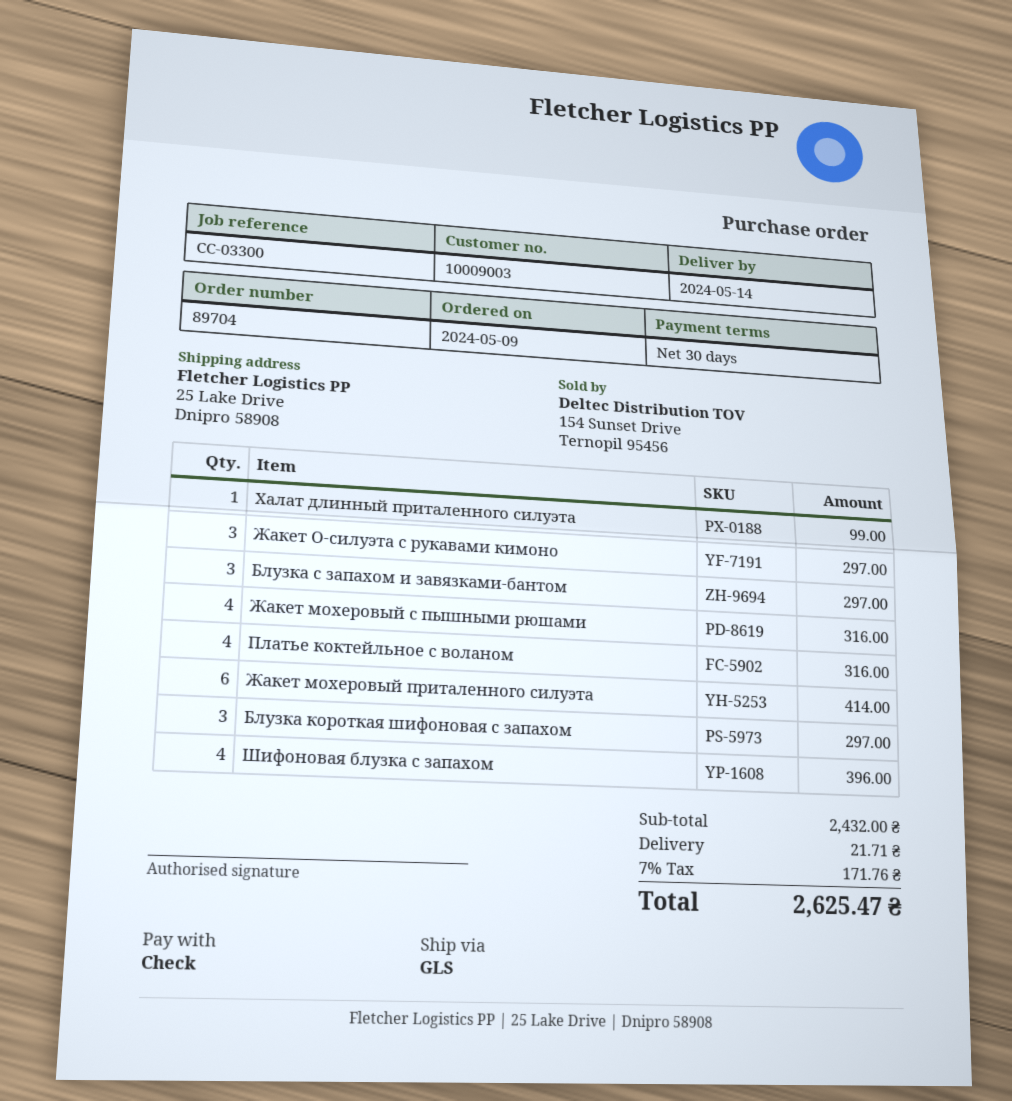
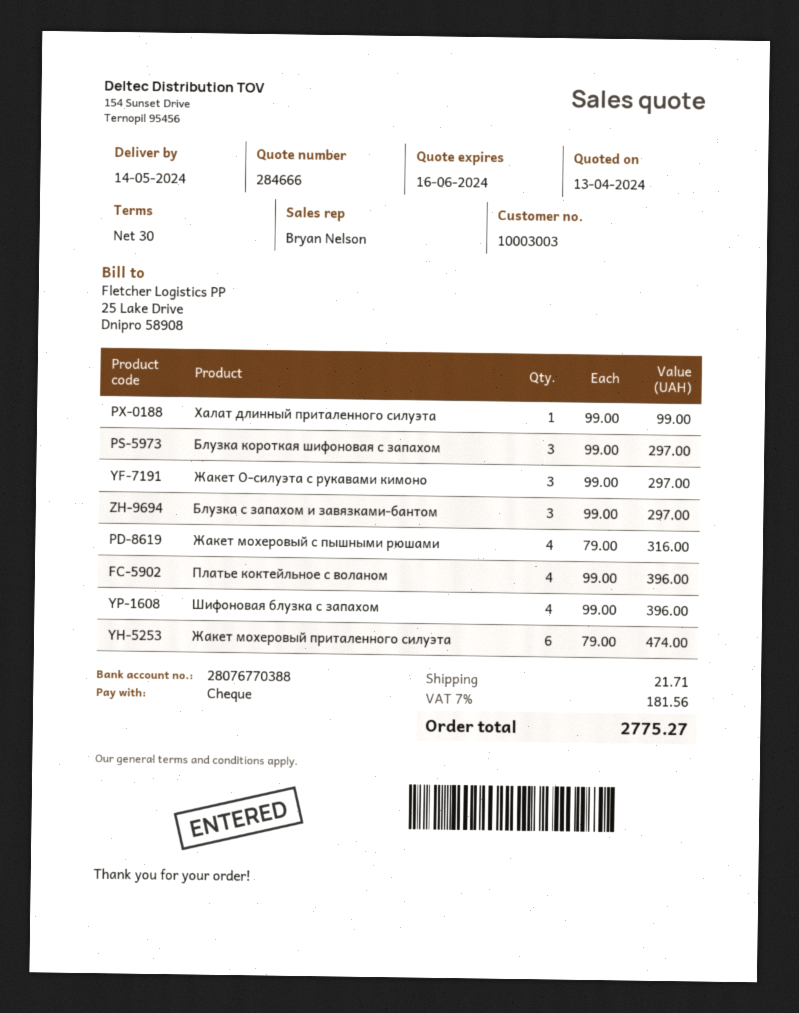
customer number: 10009003 -> 10003003
Платье коктейльное с воланом: 4 for 316.00 -> 4 for 396.00
Жакет мохеровый приталенного силуэта: 6 for 414.00 -> 6 for 474.00
tax: 7% = 171.76 -> 7% = 181.56
total: 2625.47 -> 2775.27

